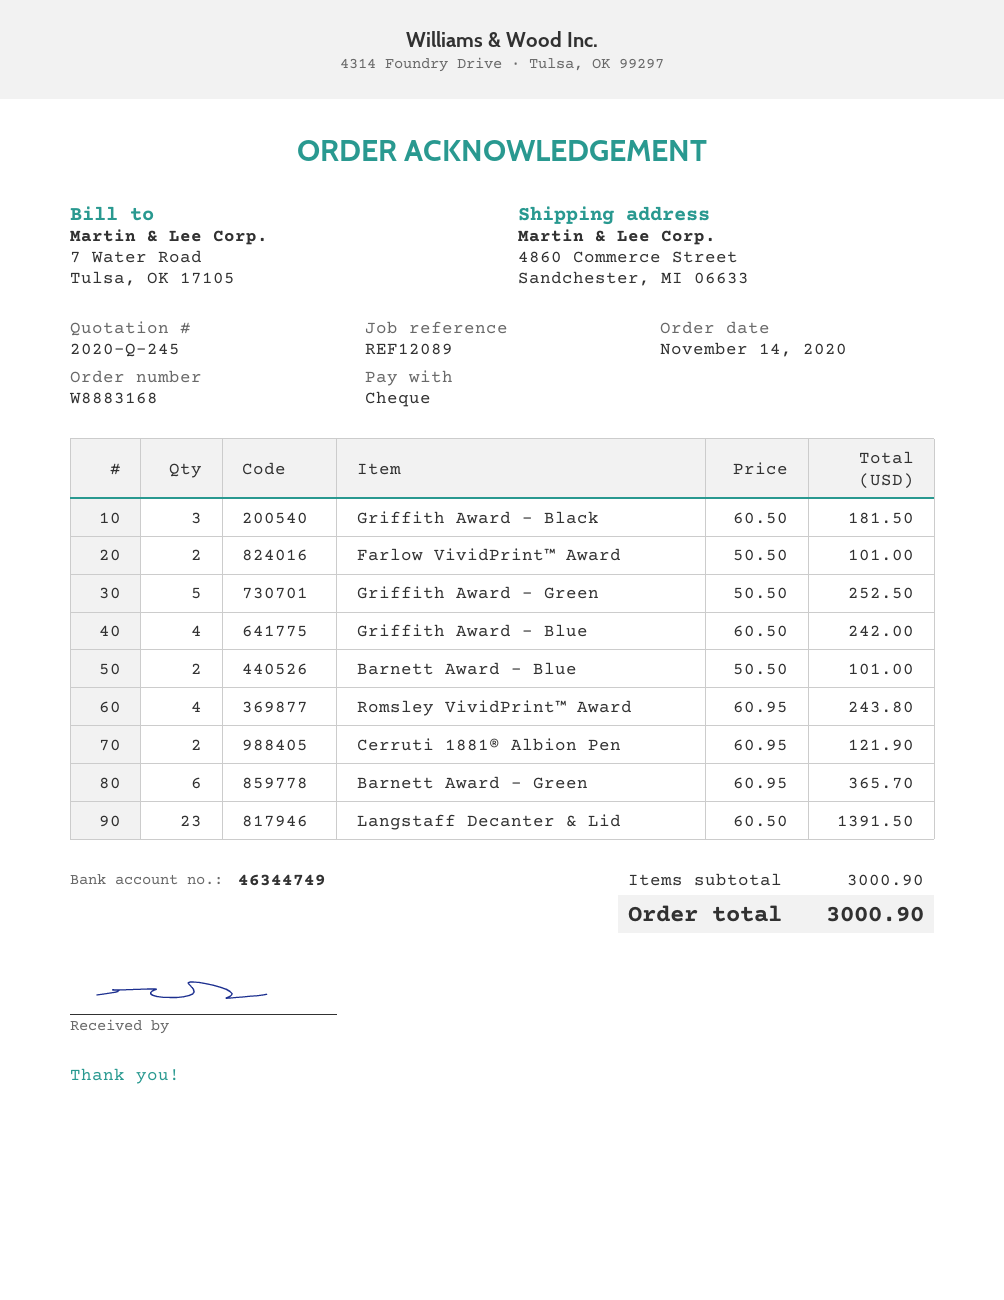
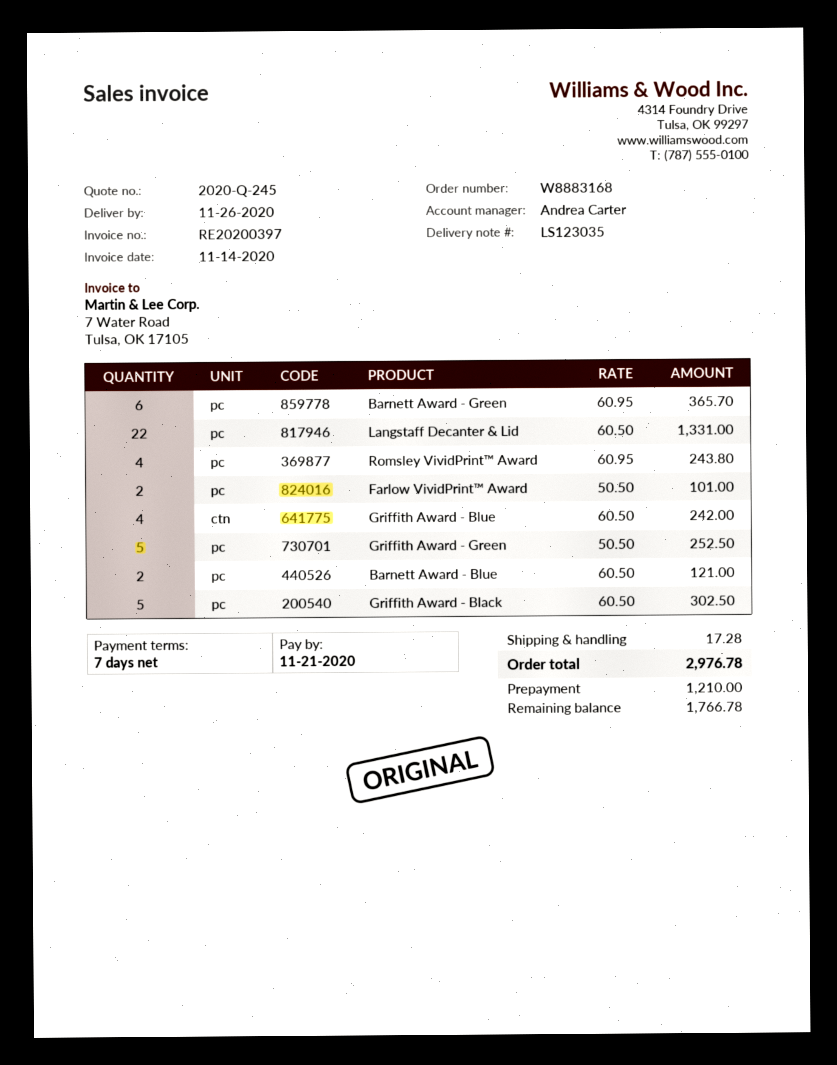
Griffith Award - Black: 3 x 60.50 = 181.50 -> 5 x 60.50 = 302.50
Barnett Award - Blue: 2 x 50.50 = 101.00 -> 2 x 60.50 = 121.00
Cerruti 1881® Albion Pen: 2 x 60.95 = 121.90 -> none
Langstaff Decanter & Lid: 23 x 60.50 = 1391.50 -> 22 x 60.50 = 1331.00
shipping: none -> 17.28
total: 3000.90 -> 2976.78

